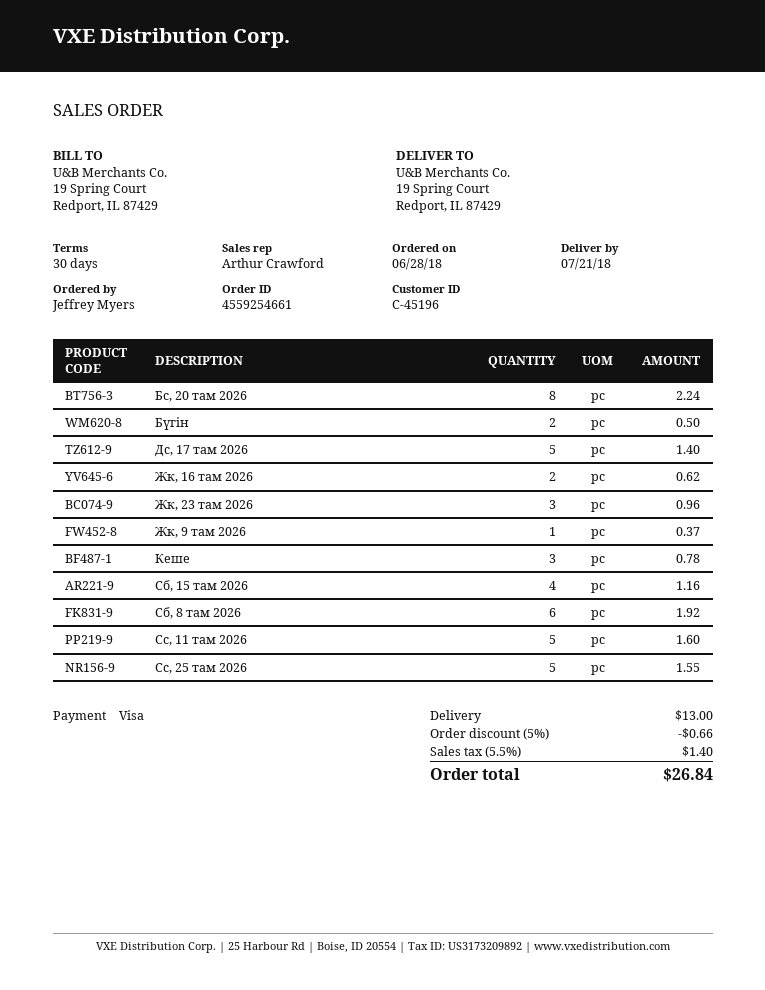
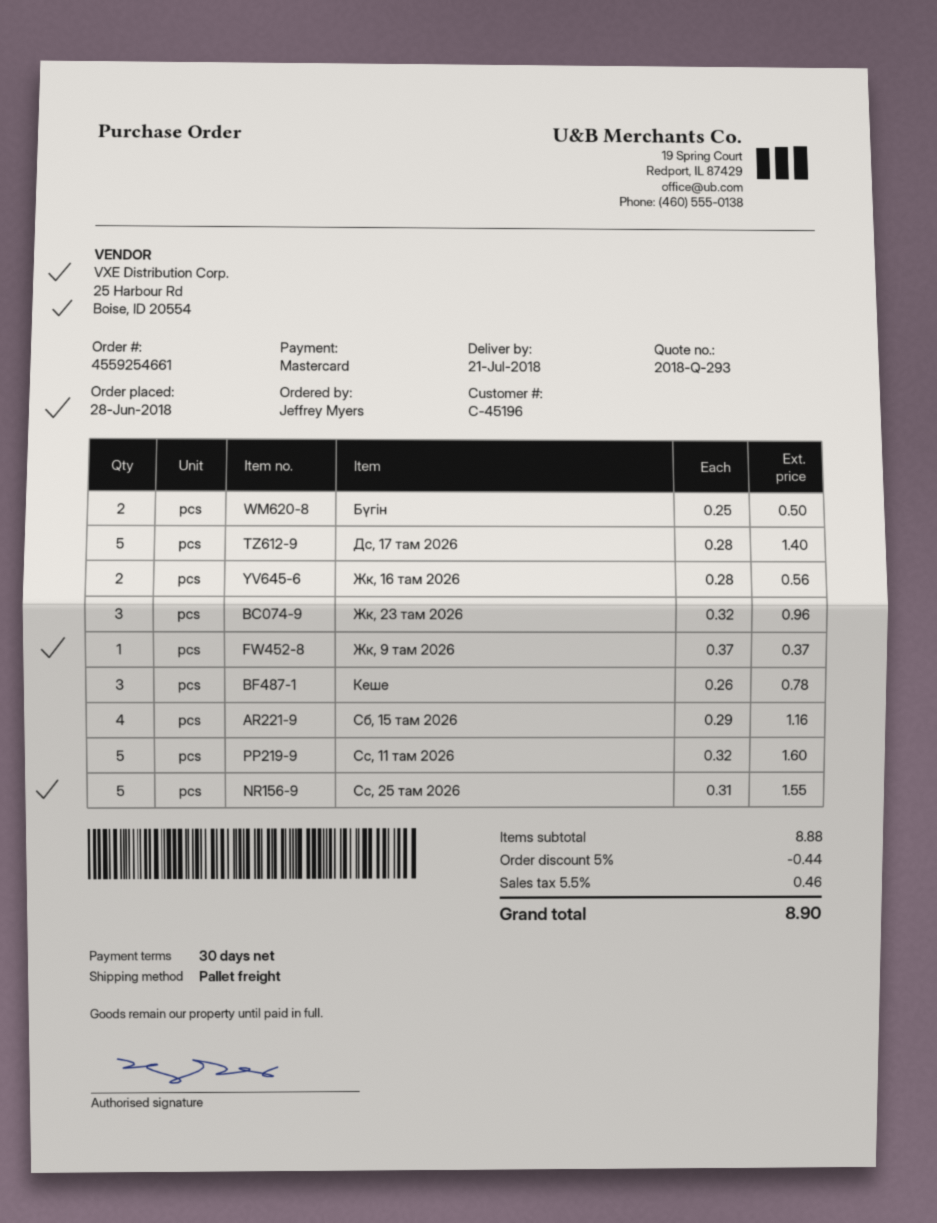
payment method: Visa -> Mastercard
Бс, 20 там 2026: 8 for 2.24 -> none
Жк, 16 там 2026: 2 for 0.62 -> 2 for 0.56
Сб, 8 там 2026: 6 for 1.92 -> none
discount: 5% = 0.66 -> 5% = 0.44
shipping: 13.00 -> none
tax: 5.5% = 1.40 -> 5.5% = 0.46
total: 26.84 -> 8.90

